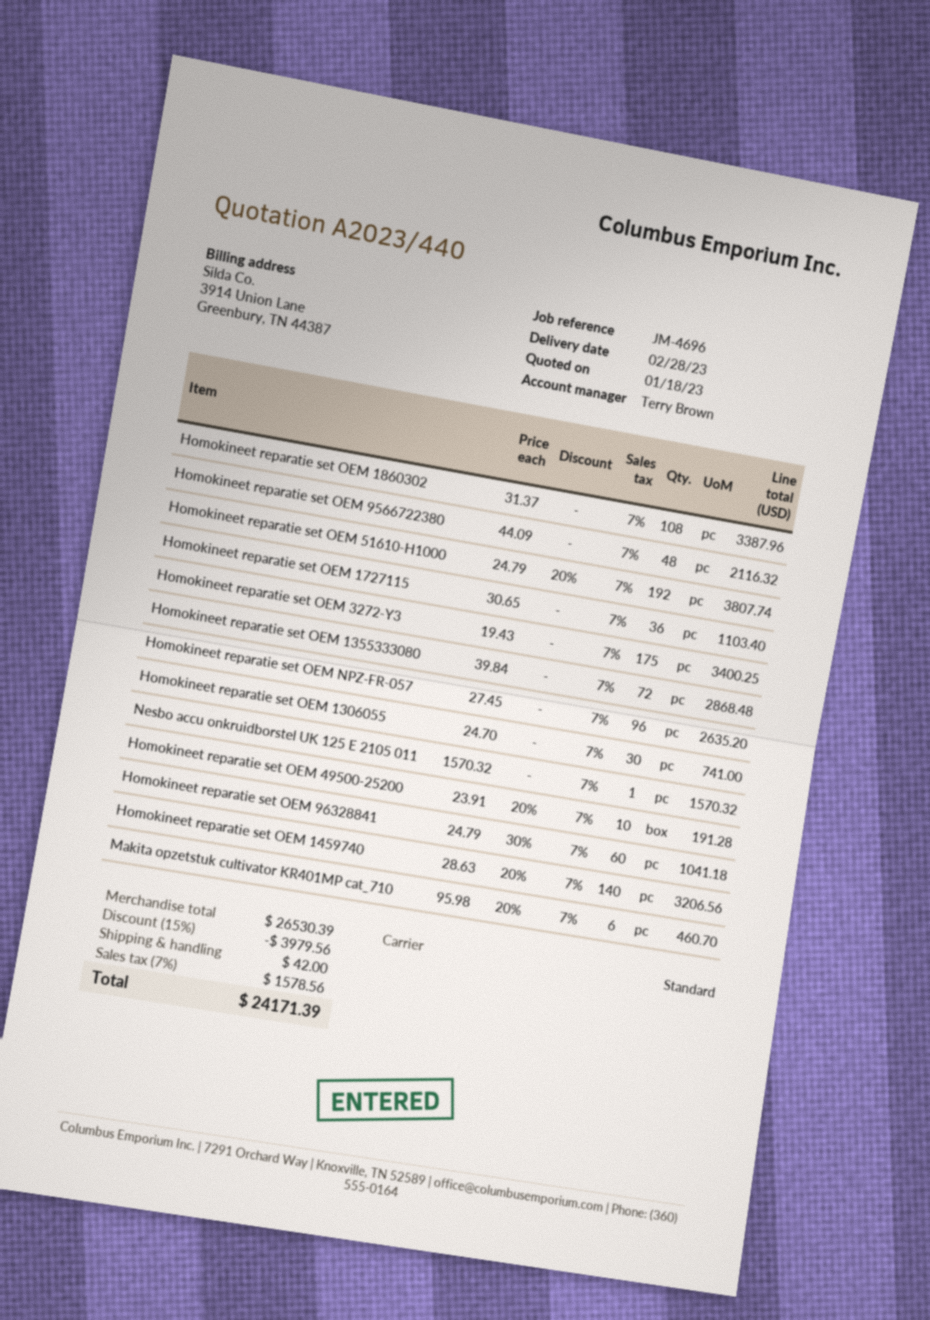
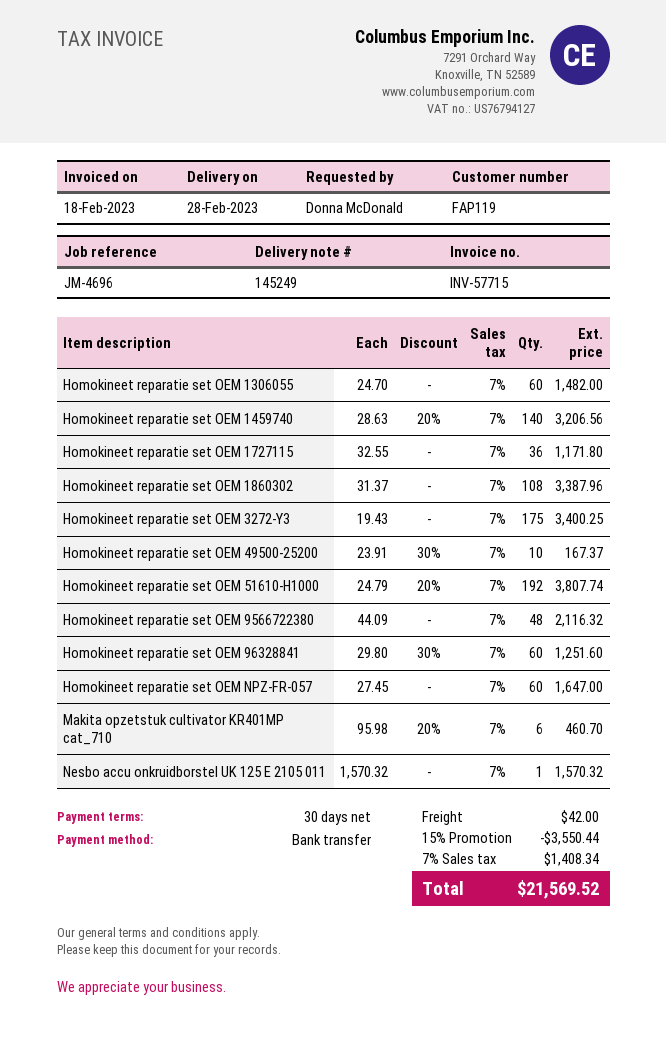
Homokineet reparatie set OEM 1727115: 36 x 30.65 = 1103.40 -> 36 x 32.55 = 1171.80
Homokineet reparatie set OEM 1355333080: 72 x 39.84 = 2868.48 -> none
Homokineet reparatie set OEM NPZ-FR-057: 96 x 27.45 = 2635.20 -> 60 x 27.45 = 1647.00
Homokineet reparatie set OEM 1306055: 30 x 24.70 = 741.00 -> 60 x 24.70 = 1482.00
Homokineet reparatie set OEM 49500-25200: 10 x 23.91 - 20% = 191.28 -> 10 x 23.91 - 30% = 167.37
Homokineet reparatie set OEM 96328841: 60 x 24.79 - 30% = 1041.18 -> 60 x 29.80 - 30% = 1251.60
discount: 15% = 3979.56 -> 15% = 3550.44
tax: 7% = 1578.56 -> 7% = 1408.34
total: 24171.39 -> 21569.52

